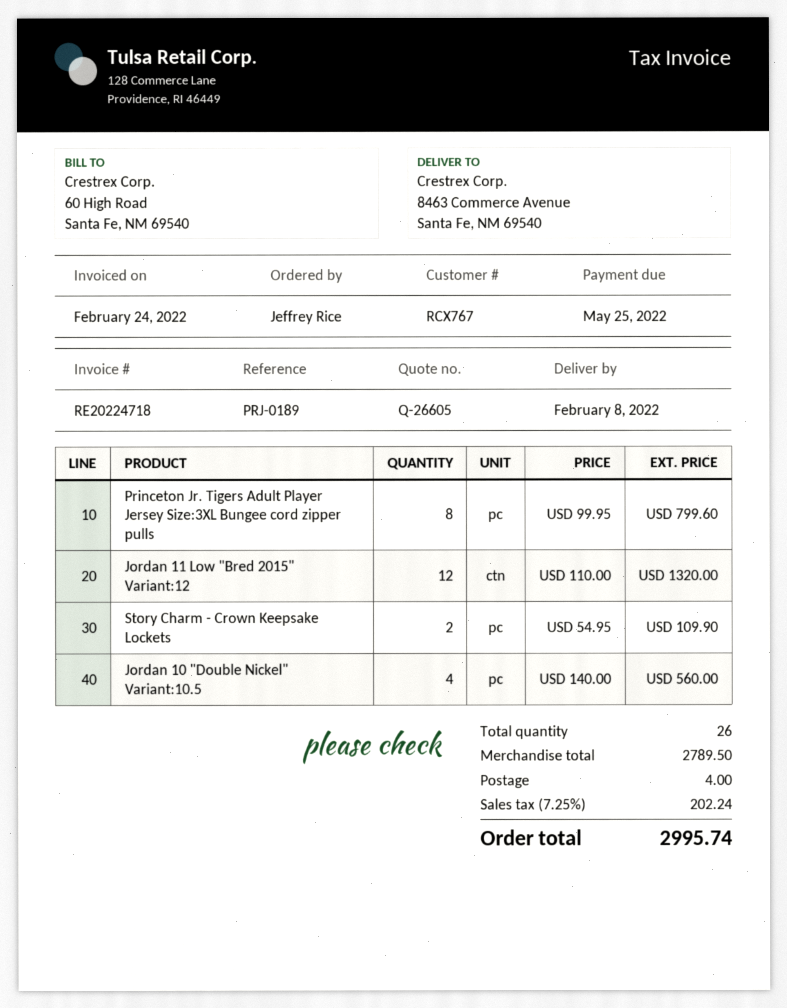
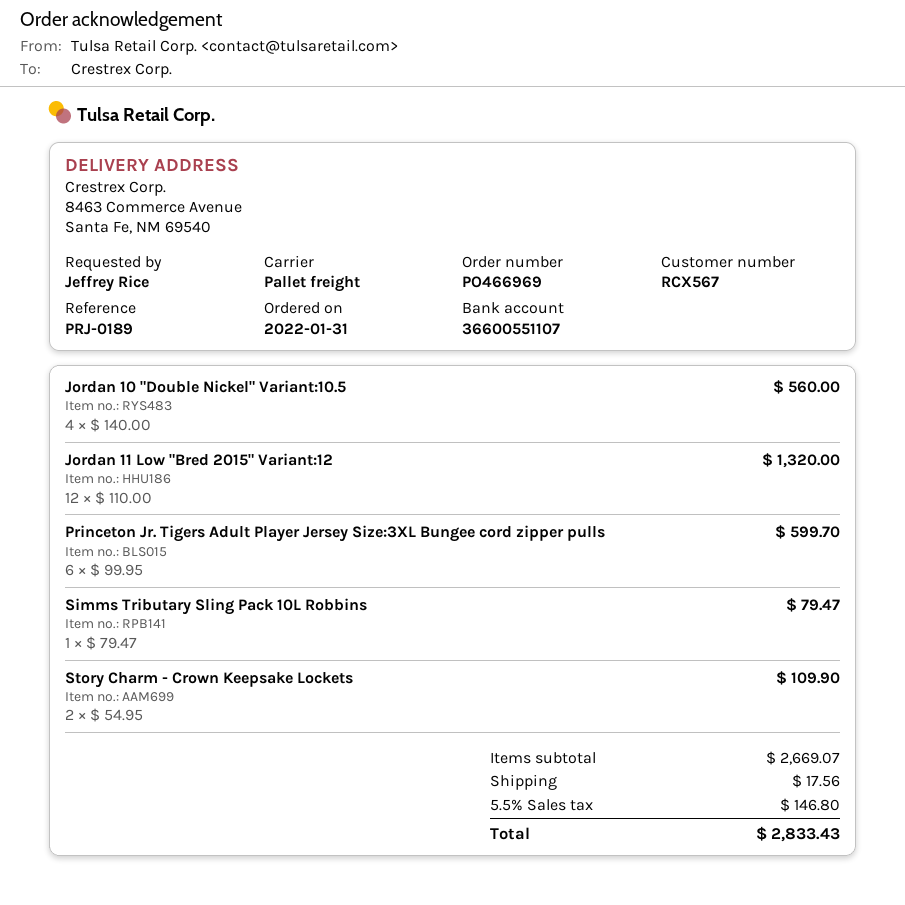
customer number: RCX767 -> RCX567
Princeton Jr. Tigers Adult Player Jersey Size:3XL Bungee cord zipper pulls: 8 x 99.95 = 799.60 -> 6 x 99.95 = 599.70
Simms Tributary Sling Pack 10L Robbins: none -> 1 x 79.47 = 79.47
subtotal: 2789.50 -> 2669.07
shipping: 4.00 -> 17.56
tax: 7.25% = 202.24 -> 5.5% = 146.80
total: 2995.74 -> 2833.43

